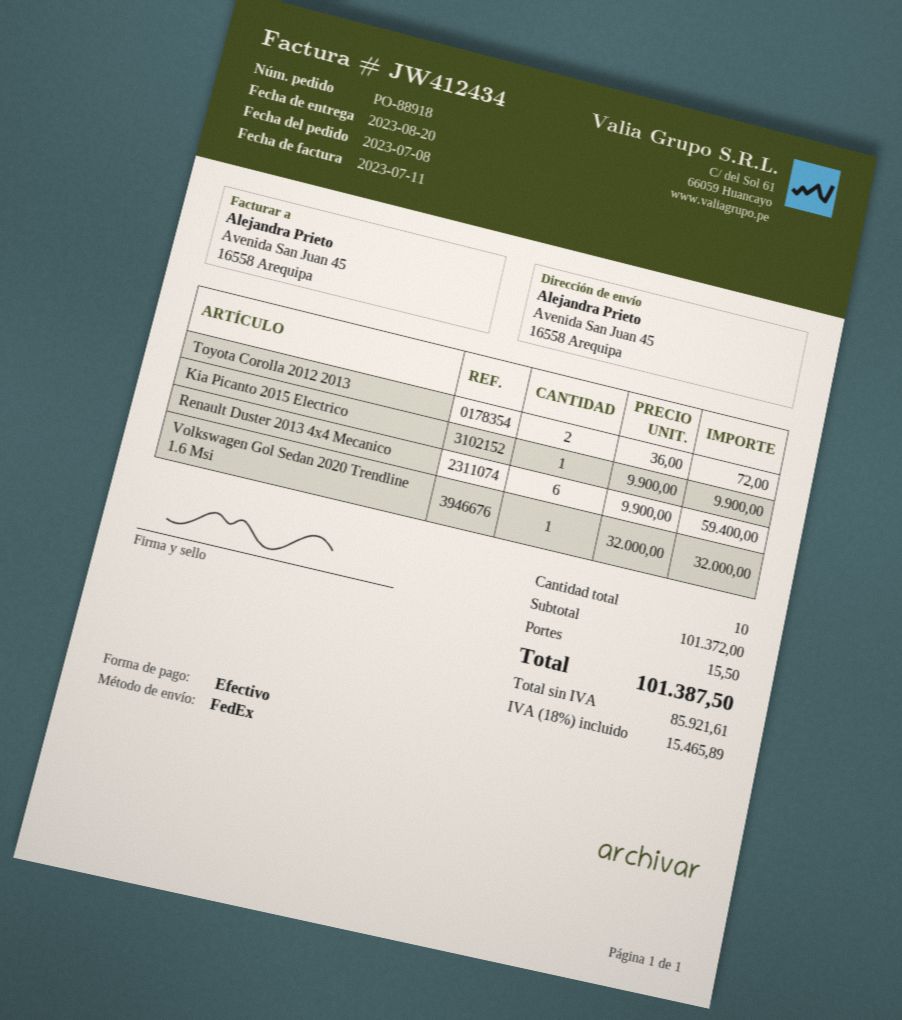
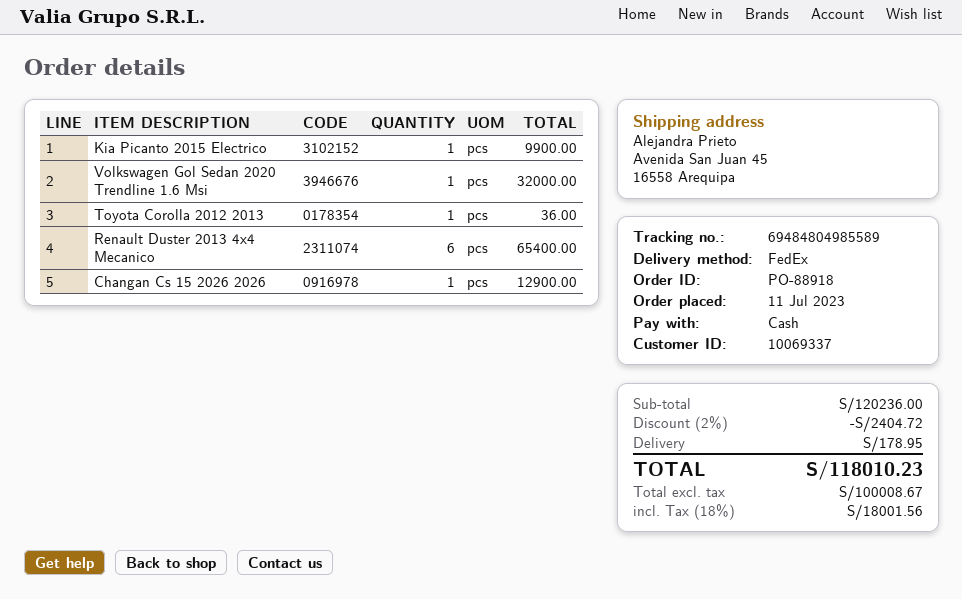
order date: 2023-07-08 -> 2023-07-11
Toyota Corolla 2012 2013: 2 for 72.00 -> 1 for 36.00
Renault Duster 2013 4x4 Mecanico: 6 for 59400.00 -> 6 for 65400.00
Changan Cs 15 2026 2026: none -> 1 for 12900.00
subtotal: 101372.00 -> 120236.00
discount: none -> 2% = 2404.72
shipping: 15.50 -> 178.95
net: 85921.61 -> 100008.67
tax: 18% = 15465.89 -> 18% = 18001.56
total: 101387.50 -> 118010.23

